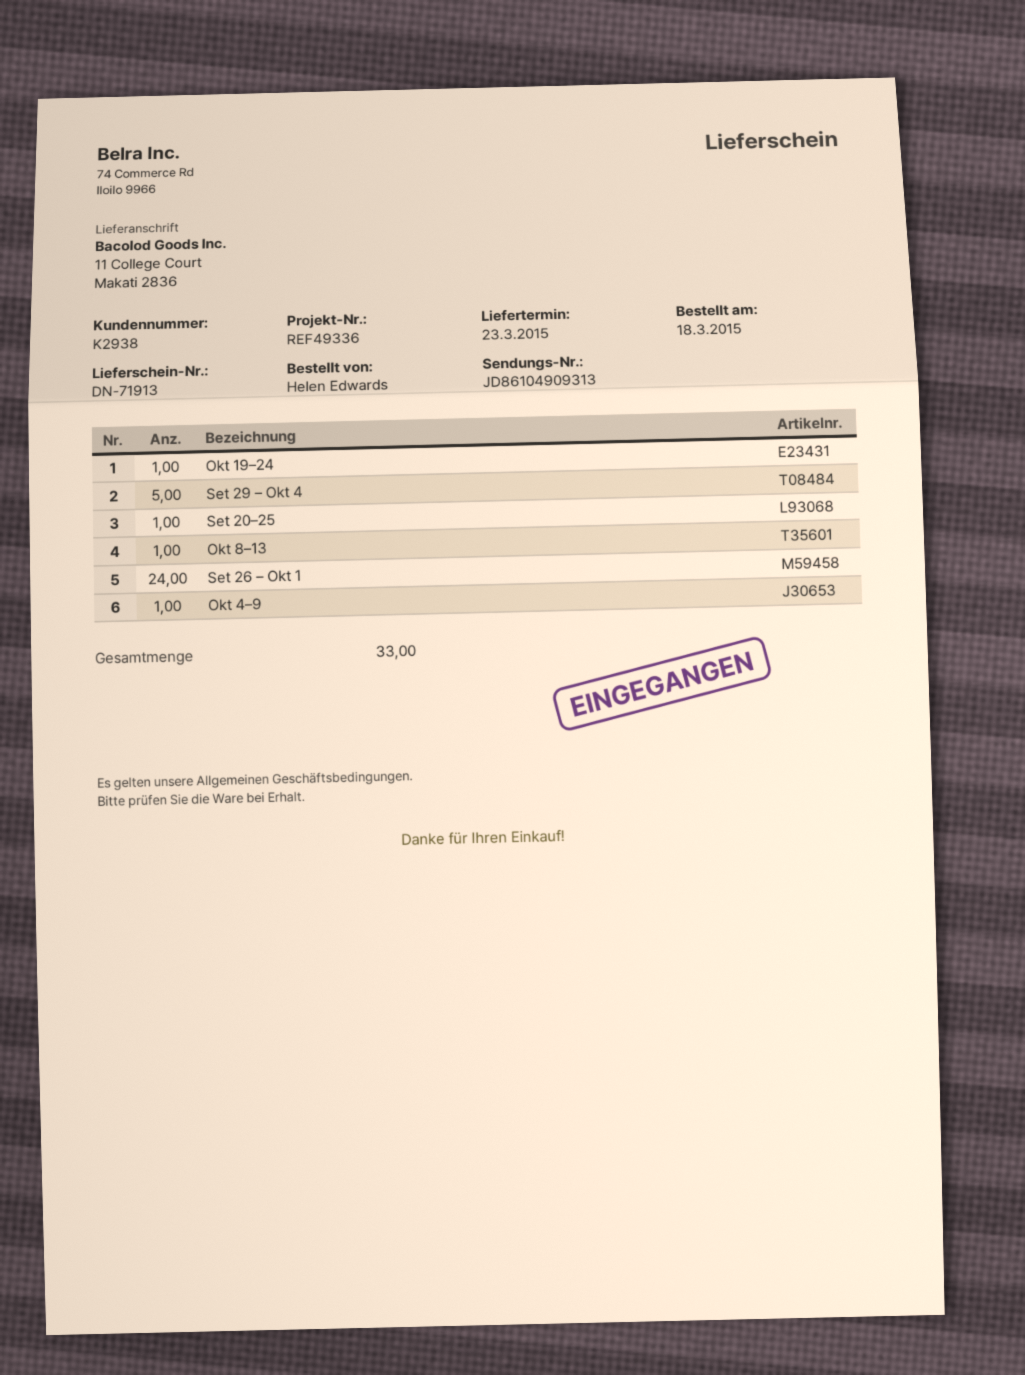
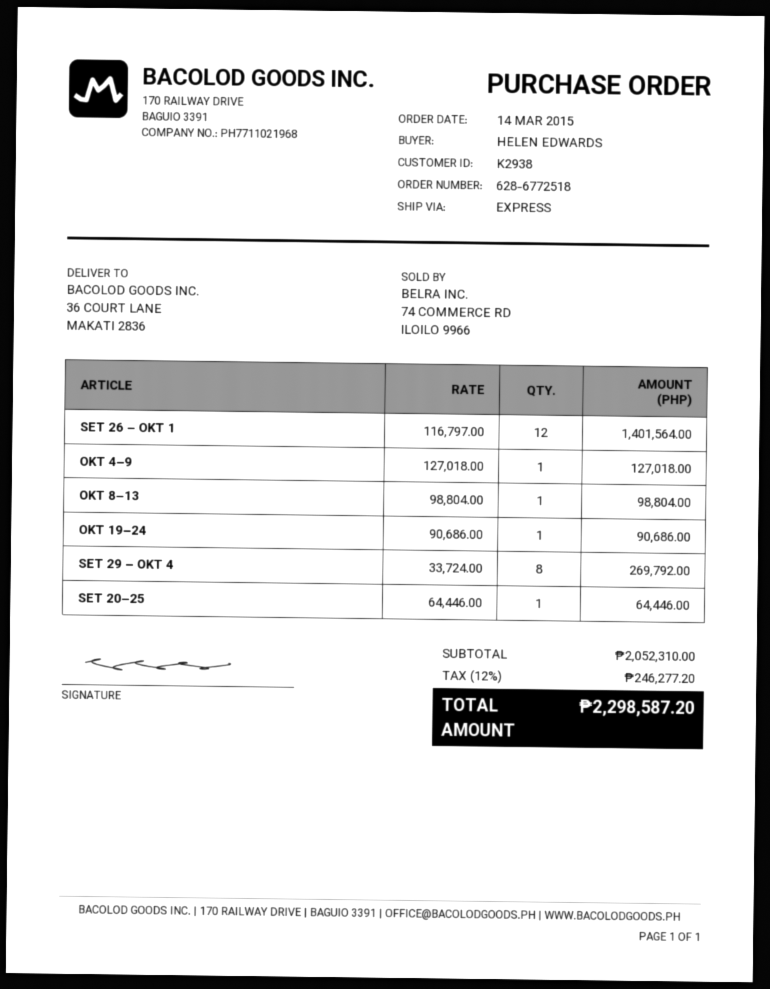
order date: 2015-03-18 -> 2015-03-14
ship to: 11 College Court, Makati 2836 -> 36 COURT LANE, MAKATI 2836
Set 29 – Okt 4: 5 -> 8
Set 26 – Okt 1: 24 -> 12

